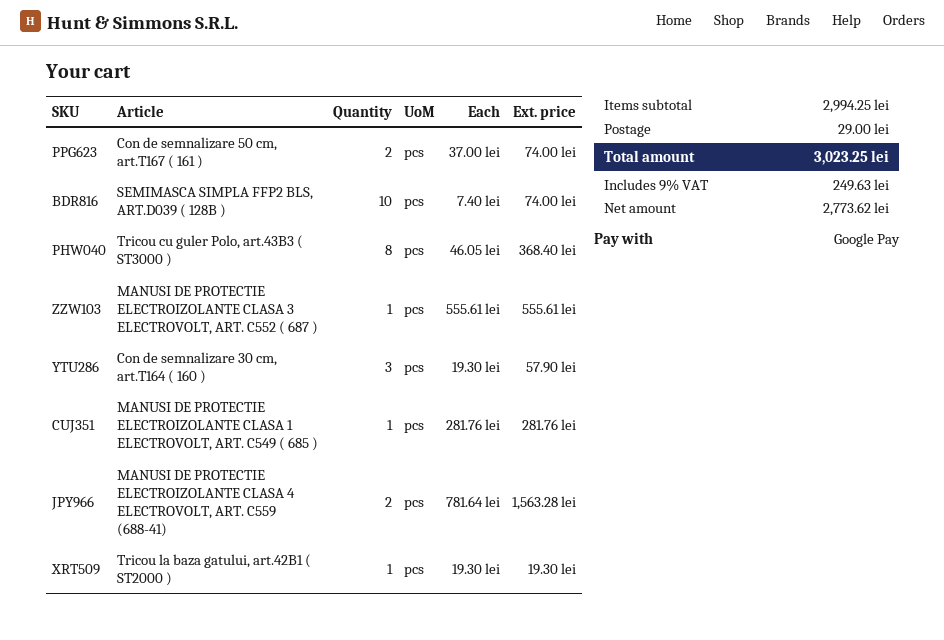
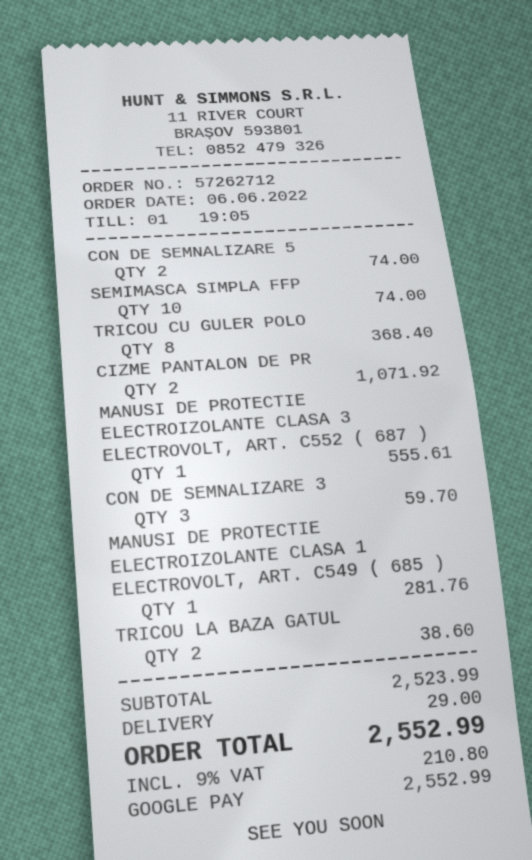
Con de semnalizare 30 cm, art.T164 ( 160 ): 3 for 57.90 -> 3 for 59.70
MANUSI DE PROTECTIE ELECTROIZOLANTE CLASA 4 ELECTROVOLT, ART. C559 (688-41): 2 for 1563.28 -> none
Tricou la baza gatului, art.42B1 ( ST2000 ): 1 for 19.30 -> 2 for 38.60
CIZME PANTALON DE PR: none -> 2 for 1071.92
subtotal: 2994.25 -> 2523.99
tax: 9% = 249.63 -> 9% = 210.80
total: 3023.25 -> 2552.99

